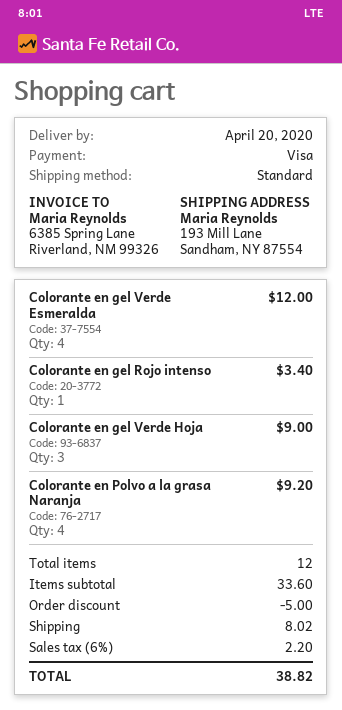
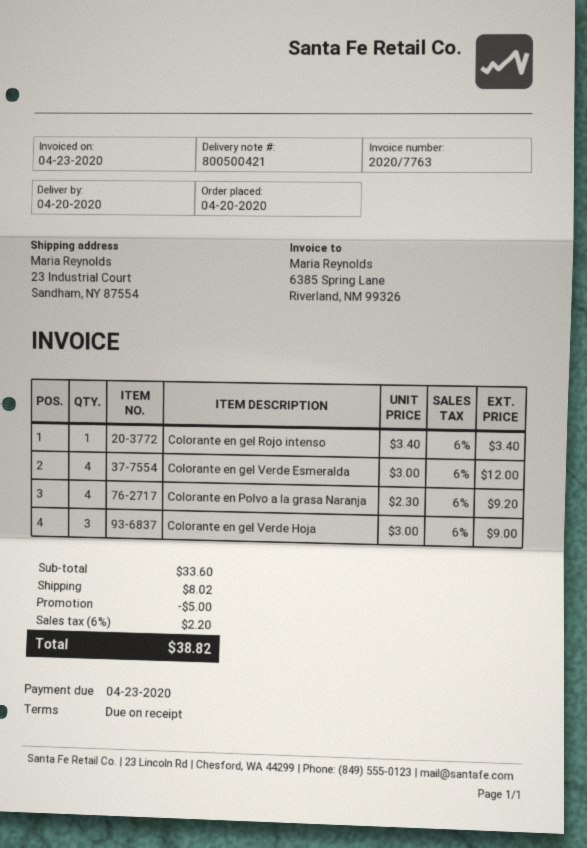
ship to: 193 Mill Lane, Sandham, NY 87554 -> 23 Industrial Court, Sandham, NY 87554

